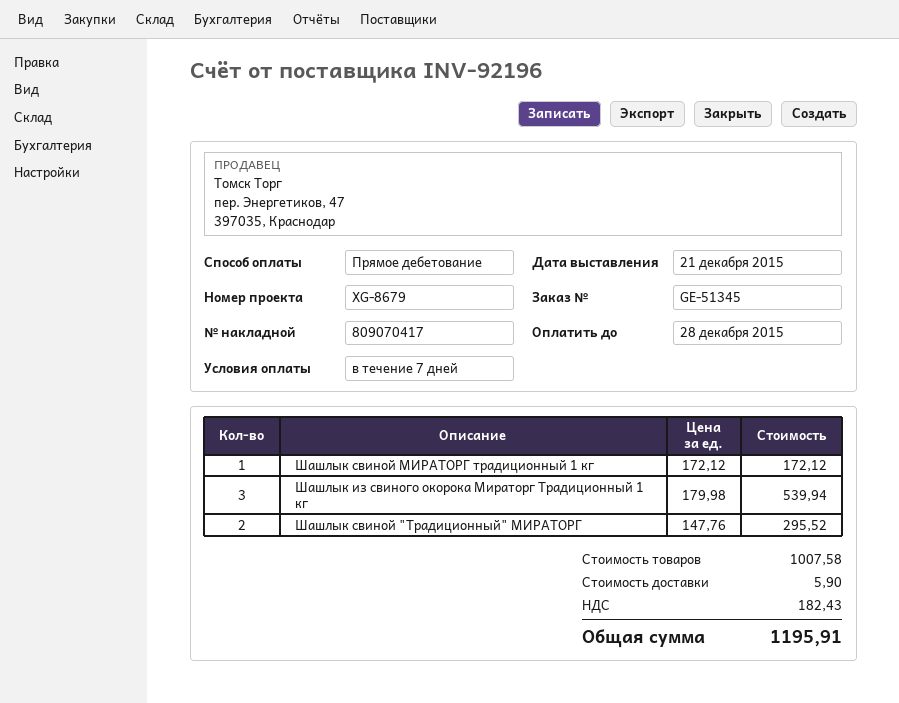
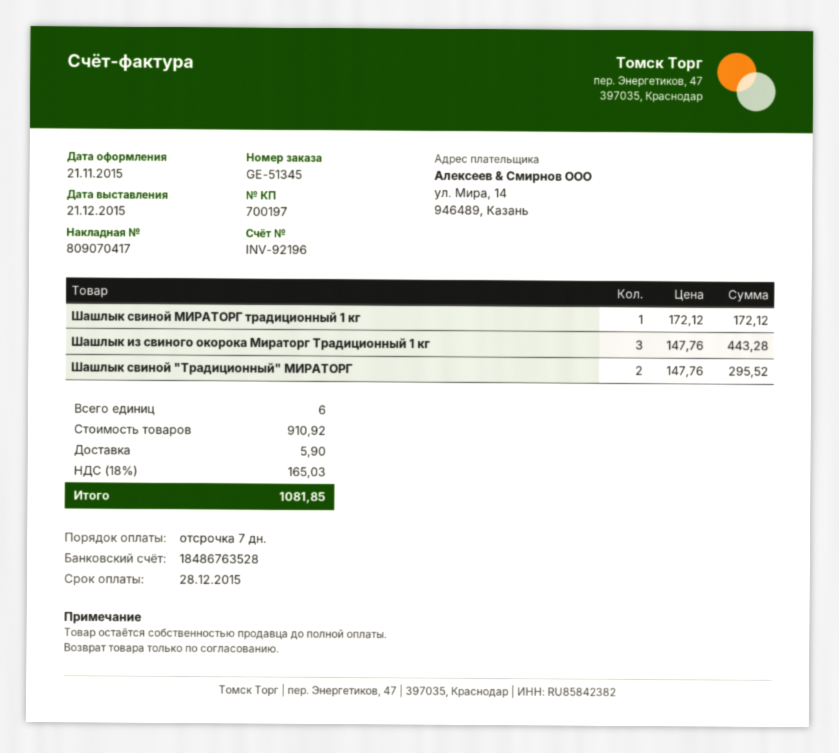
Шашлык из свиного окорока Мираторг Традиционный 1 кг: 3 x 179.98 = 539.94 -> 3 x 147.76 = 443.28
subtotal: 1007.58 -> 910.92
tax: 182.43 -> 165.03
total: 1195.91 -> 1081.85

